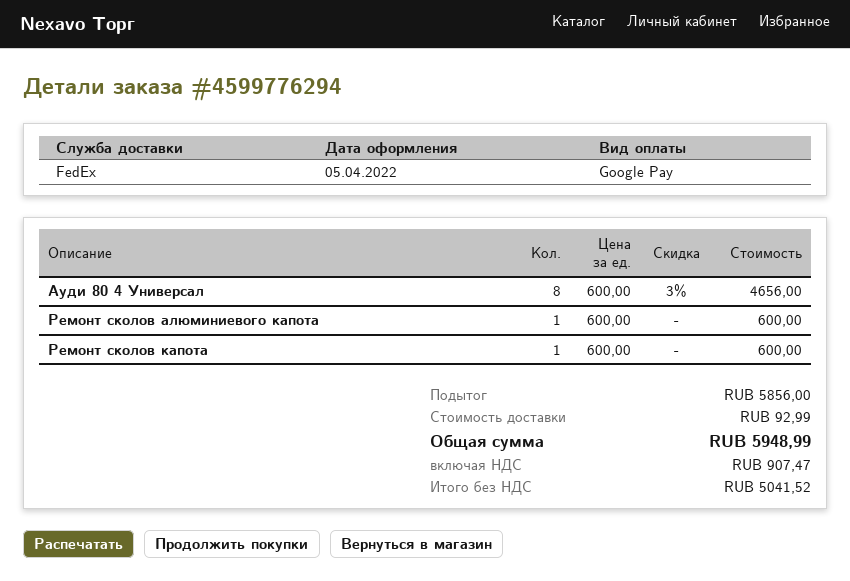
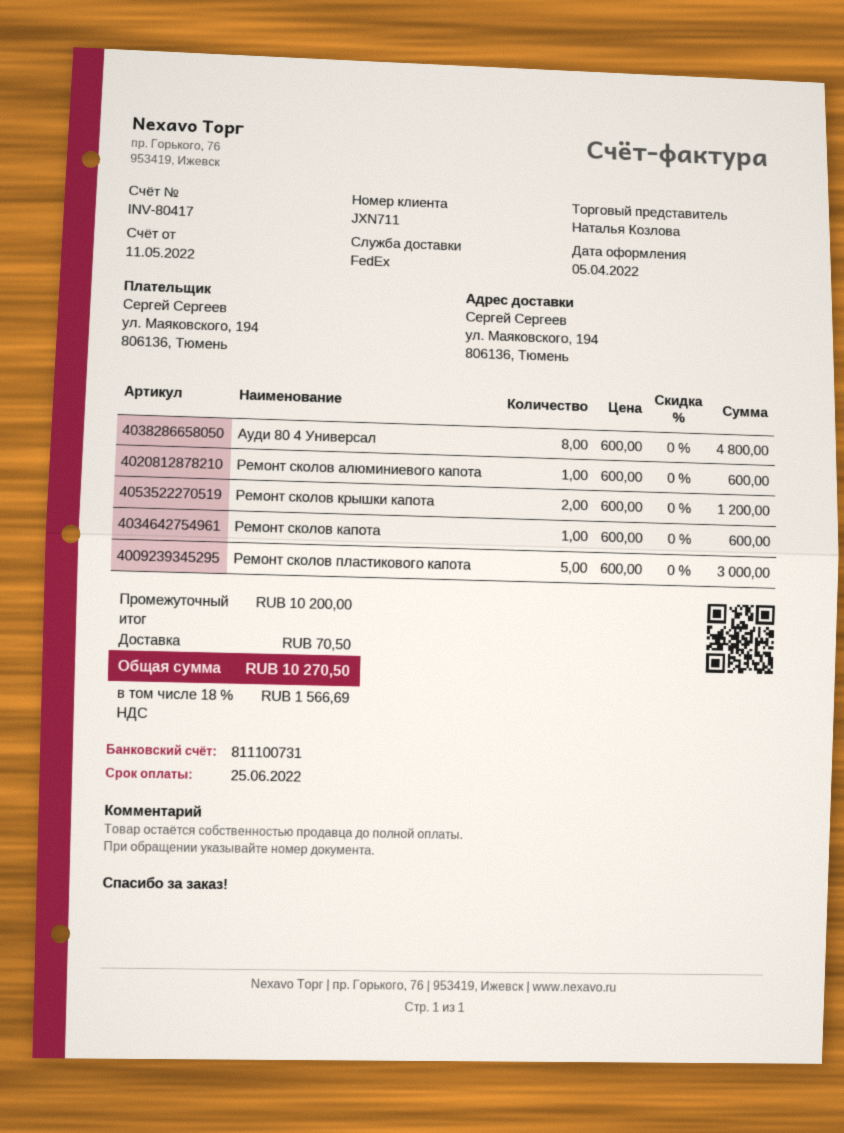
Ауди 80 4 Универсал: 8 x 600.00 - 3% = 4656.00 -> 8 x 600.00 = 4800.00
Ремонт сколов крышки капота: none -> 2 x 600.00 = 1200.00
Ремонт сколов пластикового капота: none -> 5 x 600.00 = 3000.00
subtotal: 5856.00 -> 10200.00
shipping: 92.99 -> 70.50
tax: 907.47 -> 1566.69
total: 5948.99 -> 10270.50

